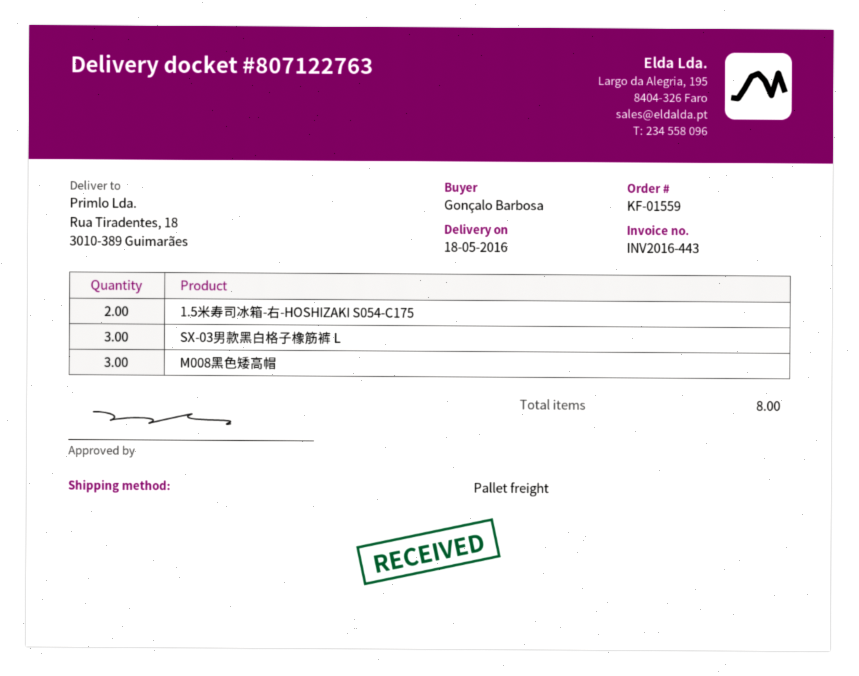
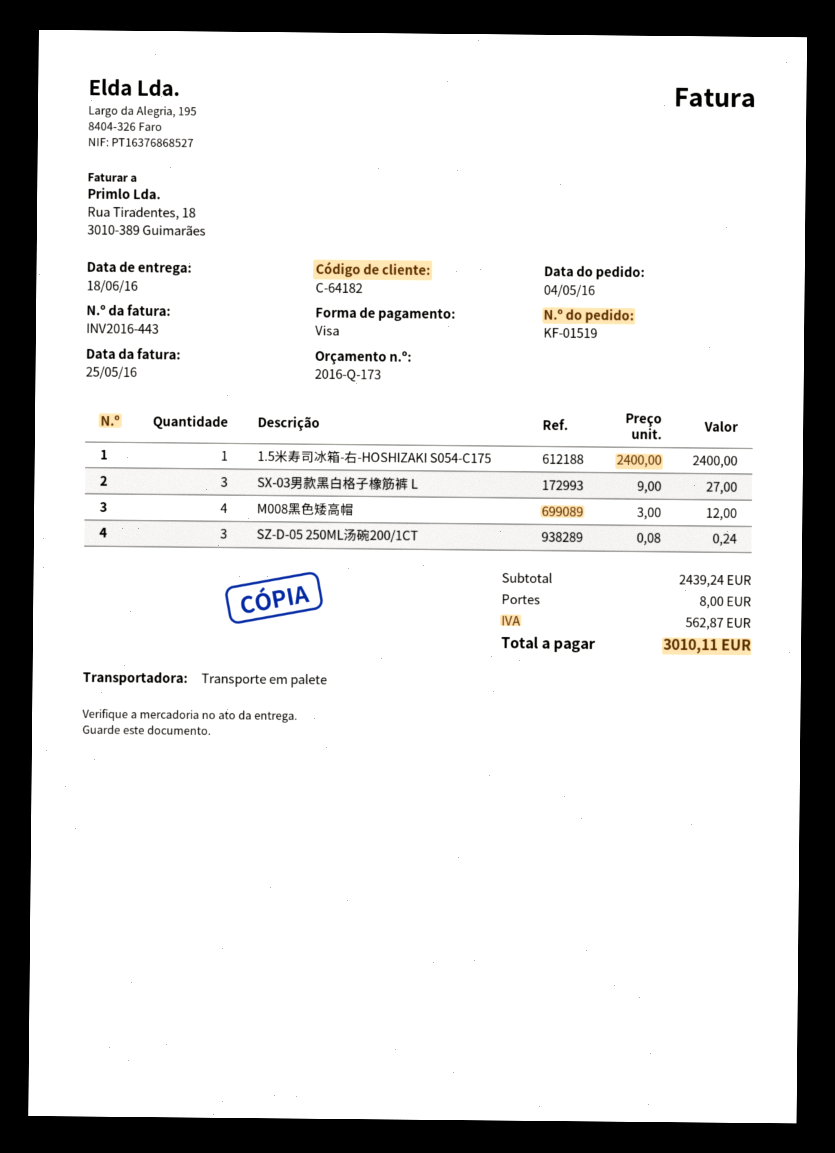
order number: KF-01559 -> KF-01519
delivery date: 2016-05-18 -> 2016-06-18
1.5米寿司冰箱-右-HOSHIZAKI S054-C175: 2 -> 1
M008黑色矮高帽: 3 -> 4
SZ-D-05 250ML汤碗200/1CT: none -> 3

